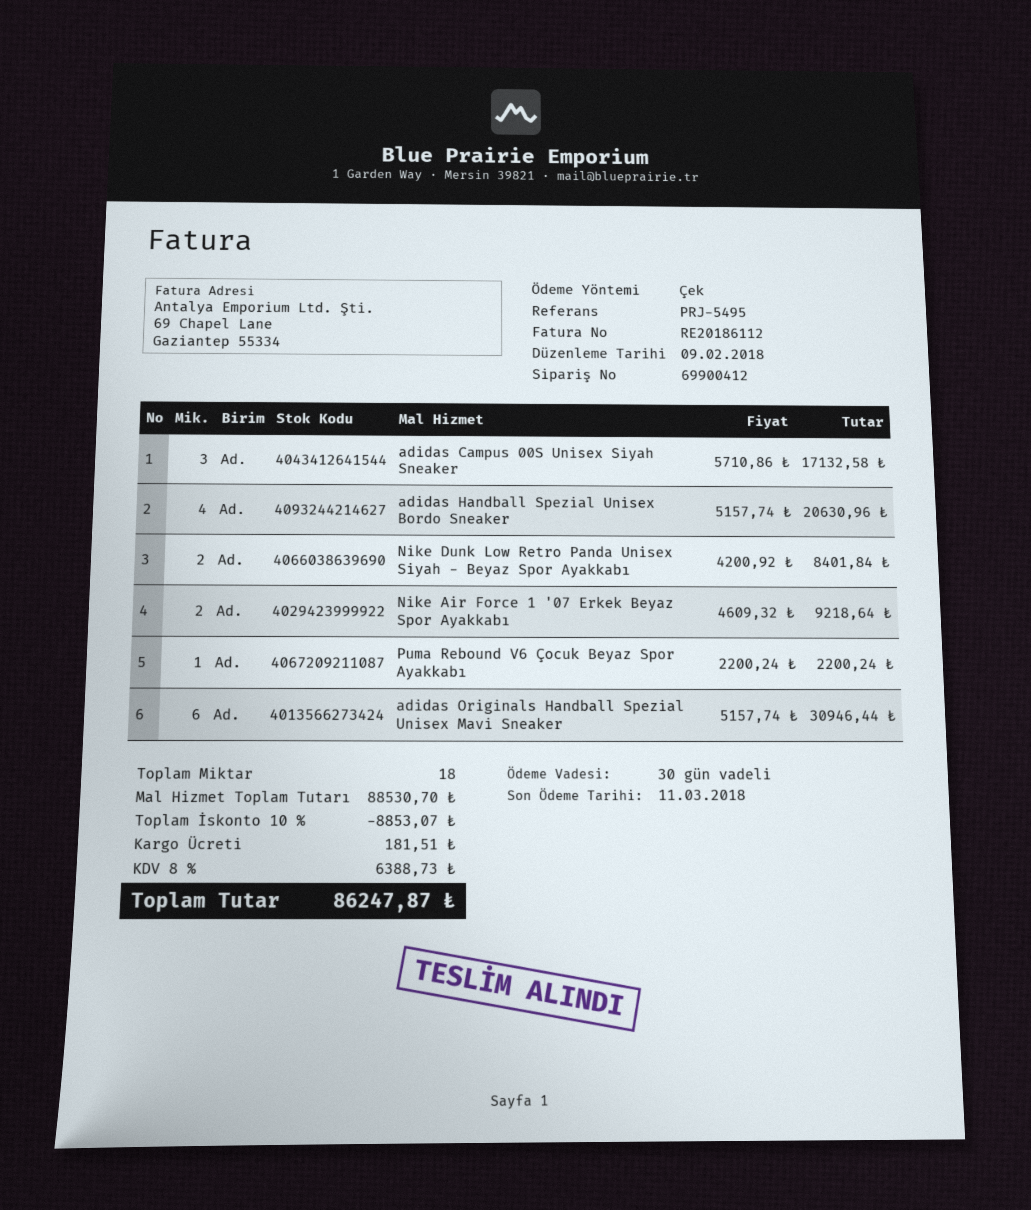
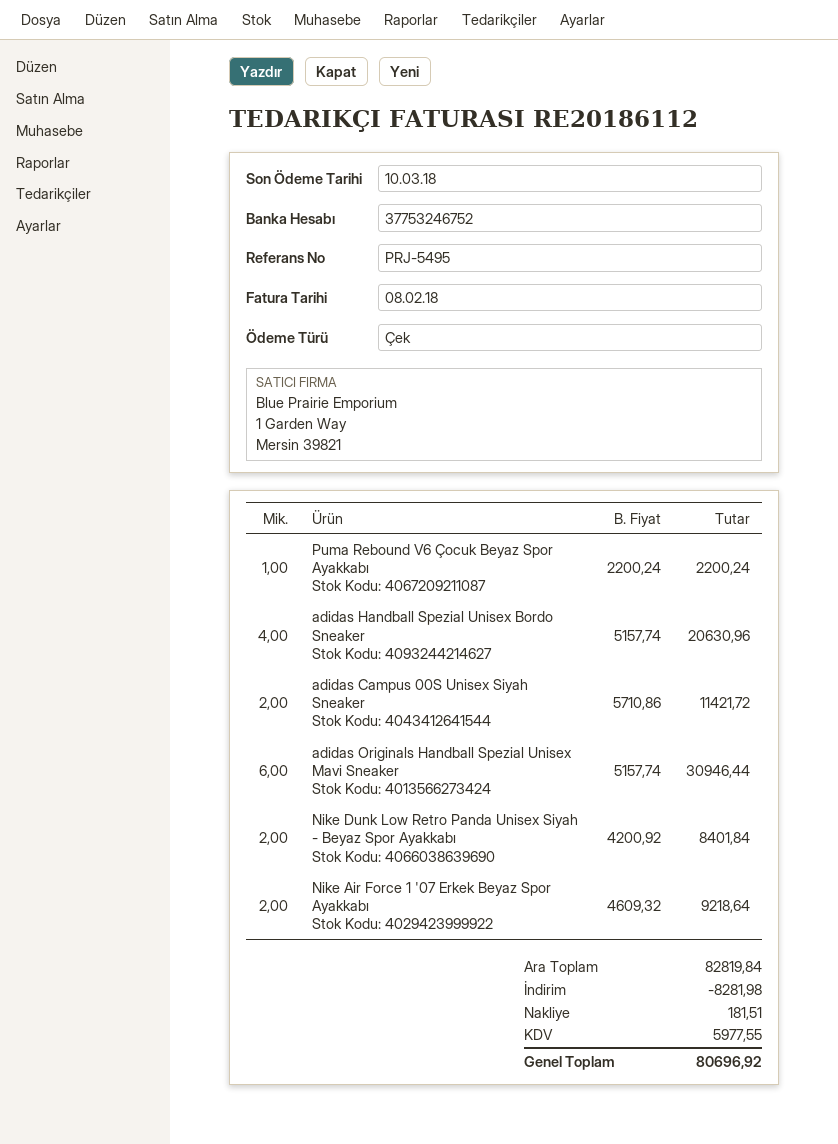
invoice date: 2018-02-09 -> 2018-02-08
due date: 2018-03-11 -> 2018-03-10
adidas Campus 00S Unisex Siyah Sneaker: 3 x 5710.86 = 17132.58 -> 2 x 5710.86 = 11421.72
subtotal: 88530.70 -> 82819.84
discount: 8853.07 -> 8281.98
tax: 6388.73 -> 5977.55
total: 86247.87 -> 80696.92

